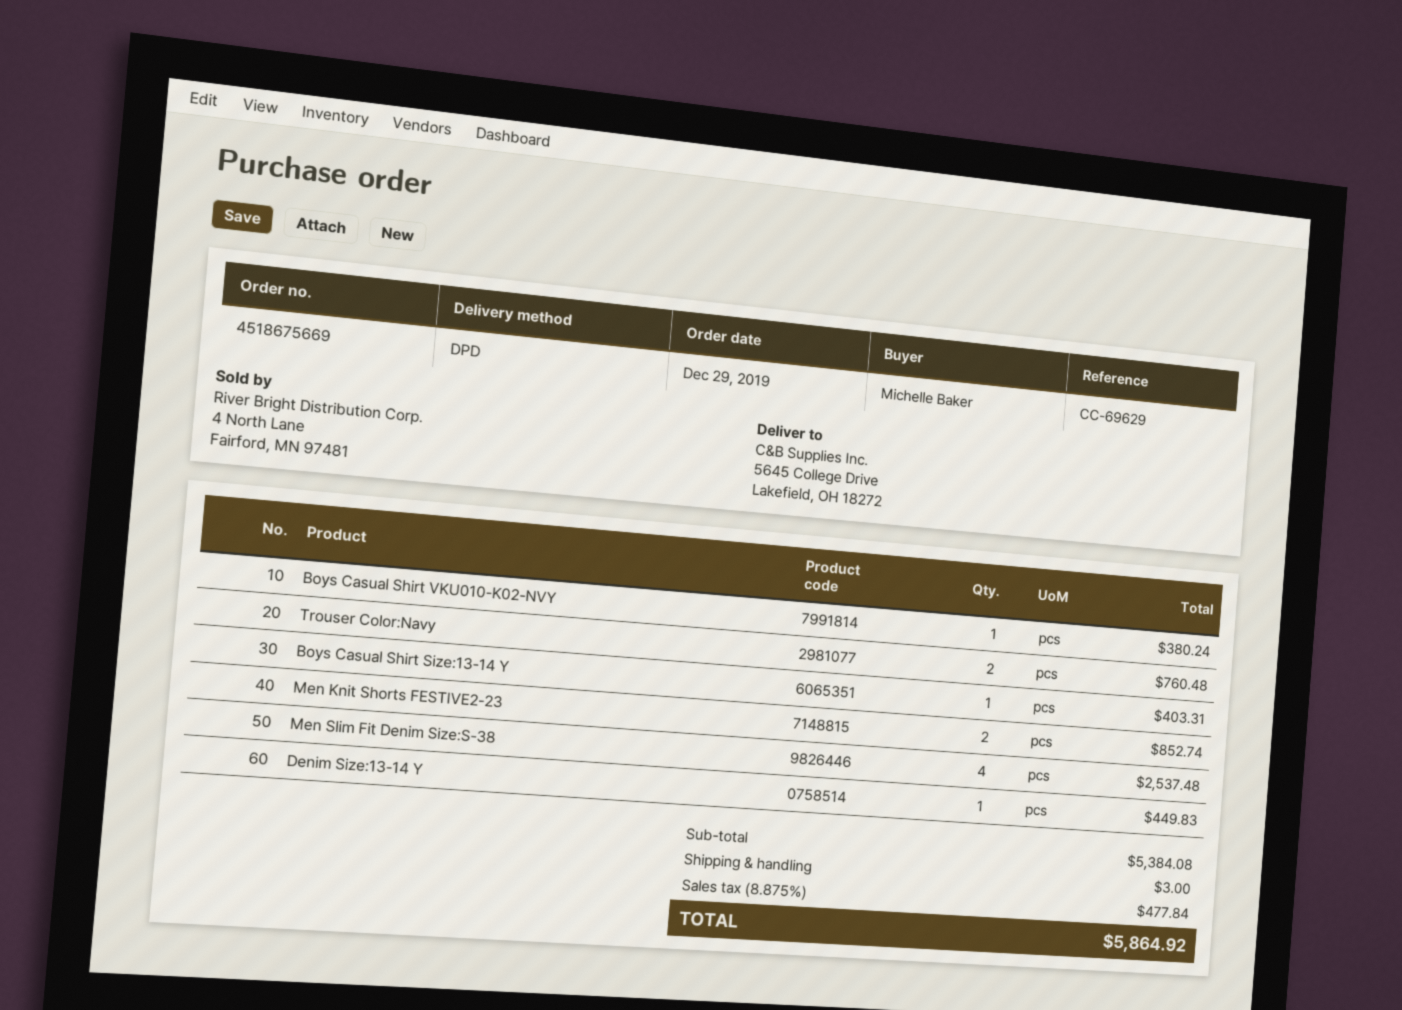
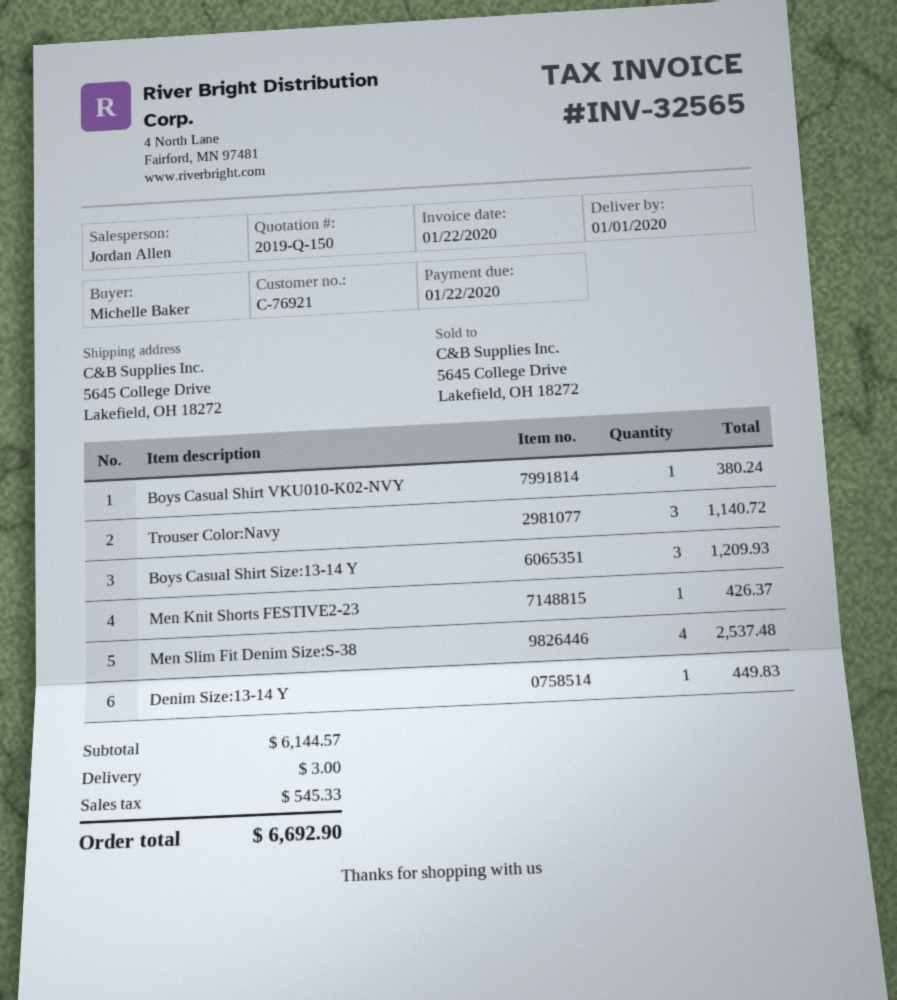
Trouser Color:Navy: 2 for 760.48 -> 3 for 1140.72
Boys Casual Shirt Size:13-14 Y: 1 for 403.31 -> 3 for 1209.93
Men Knit Shorts FESTIVE2-23: 2 for 852.74 -> 1 for 426.37
subtotal: 5384.08 -> 6144.57
tax: 477.84 -> 545.33
total: 5864.92 -> 6692.90

